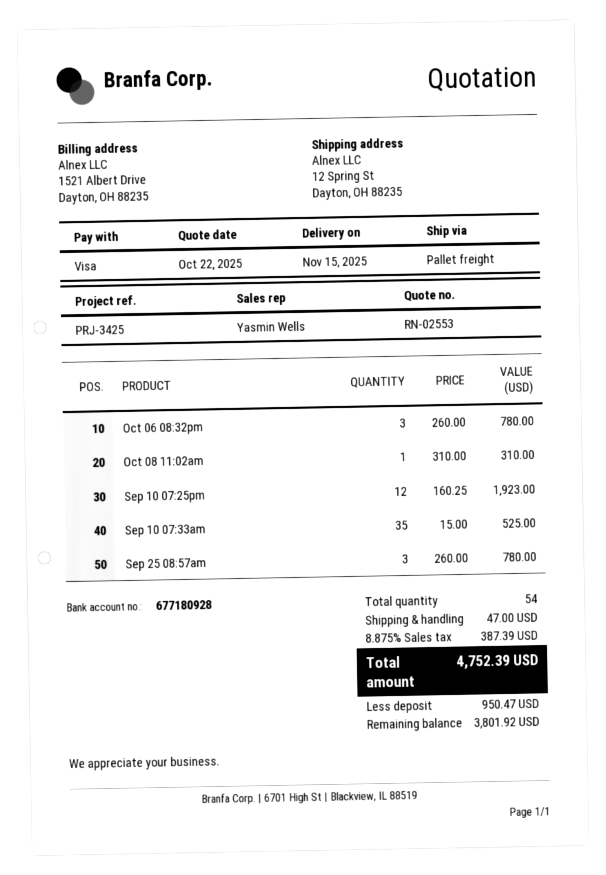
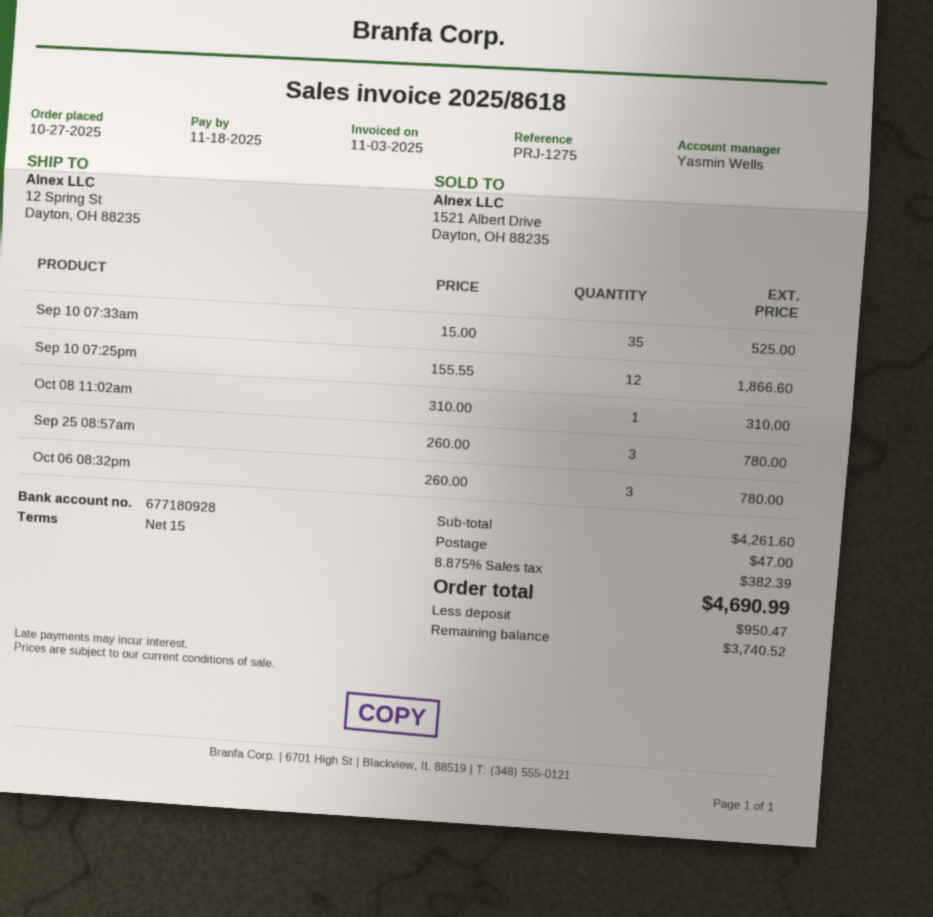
reference: PRJ-3425 -> PRJ-1275
Sep 10 07:25pm: 12 x 160.25 = 1923.00 -> 12 x 155.55 = 1866.60
tax: 8.875% = 387.39 -> 8.875% = 382.39
total: 4752.39 -> 4690.99
balance: 3801.92 -> 3740.52

